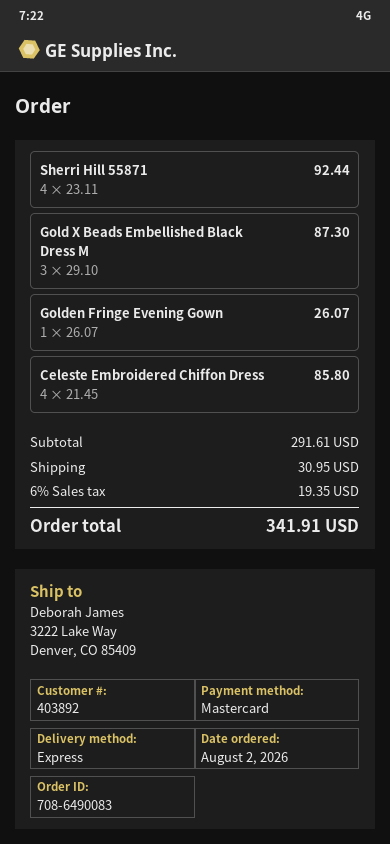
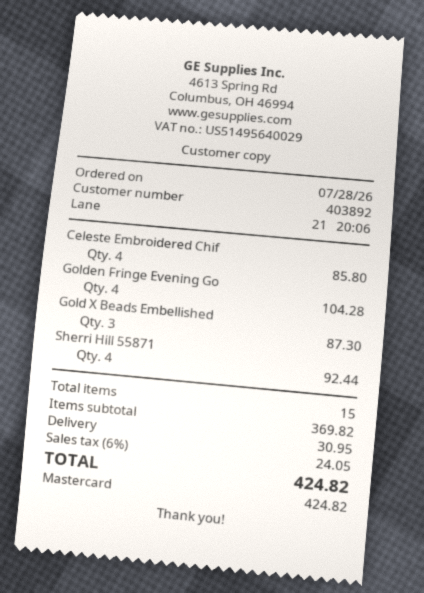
order date: 2026-08-02 -> 2026-07-28
Golden Fringe Evening Gown: 1 for 26.07 -> 4 for 104.28
subtotal: 291.61 -> 369.82
tax: 6% = 19.35 -> 6% = 24.05
total: 341.91 -> 424.82

